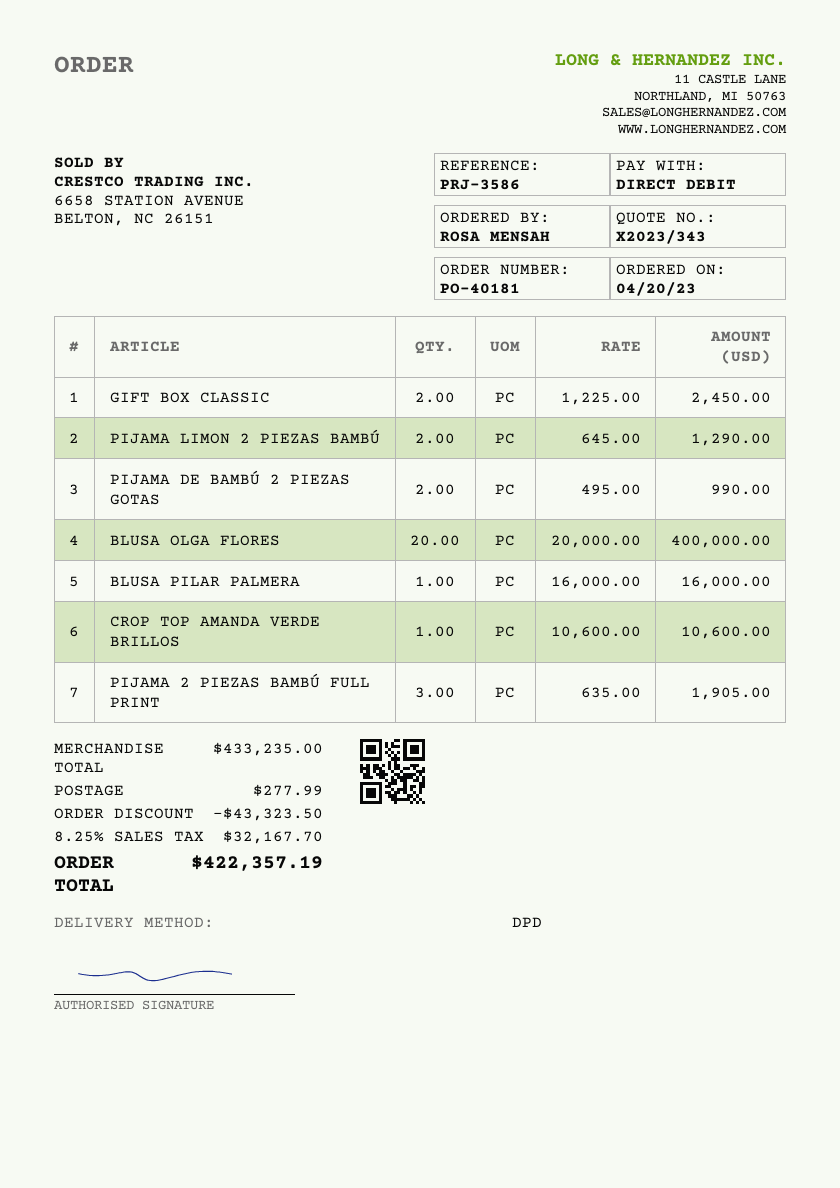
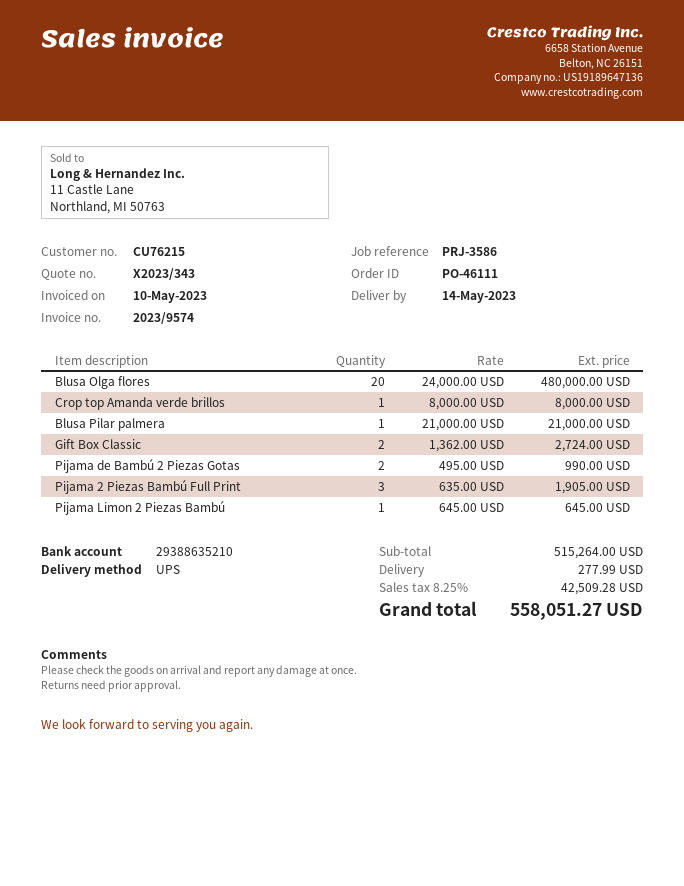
order number: PO-40181 -> PO-46111
shipping method: DPD -> UPS
GIFT BOX CLASSIC: 2 x 1225.00 = 2450.00 -> 2 x 1362.00 = 2724.00
PIJAMA LIMON 2 PIEZAS BAMBÚ: 2 x 645.00 = 1290.00 -> 1 x 645.00 = 645.00
BLUSA OLGA FLORES: 20 x 20000.00 = 400000.00 -> 20 x 24000.00 = 480000.00
BLUSA PILAR PALMERA: 1 x 16000.00 = 16000.00 -> 1 x 21000.00 = 21000.00
CROP TOP AMANDA VERDE BRILLOS: 1 x 10600.00 = 10600.00 -> 1 x 8000.00 = 8000.00
subtotal: 433235.00 -> 515264.00
discount: 43323.50 -> none
tax: 8.25% = 32167.70 -> 8.25% = 42509.28
total: 422357.19 -> 558051.27

